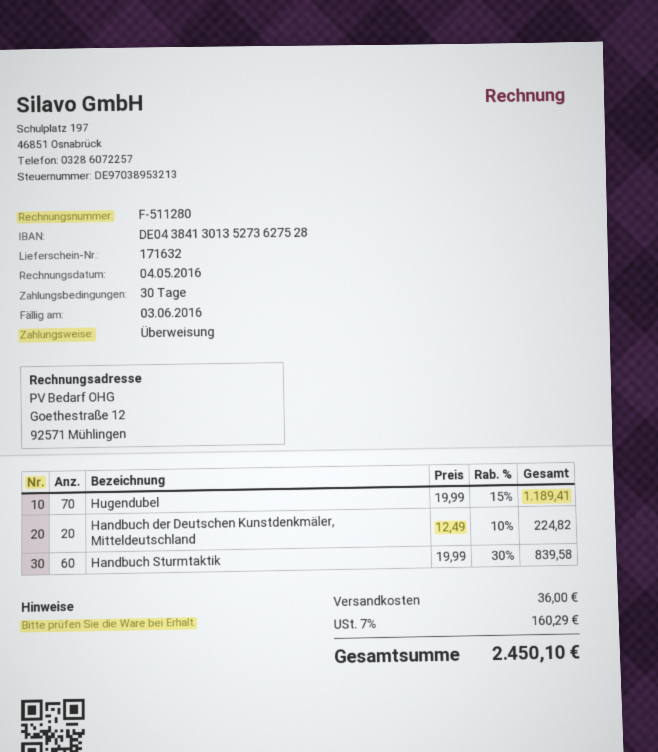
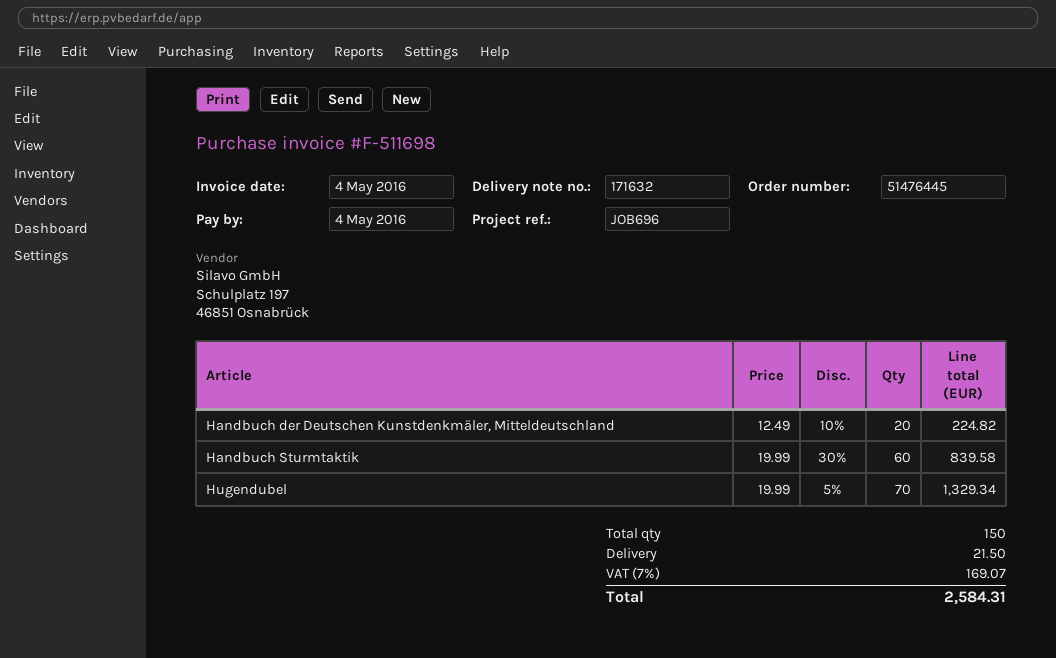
invoice number: F-511280 -> F-511698
due date: 2016-06-03 -> 2016-05-04
Hugendubel: 70 x 19.99 - 15% = 1189.41 -> 70 x 19.99 - 5% = 1329.34
shipping: 36.00 -> 21.50
tax: 7% = 160.29 -> 7% = 169.07
total: 2450.10 -> 2584.31

